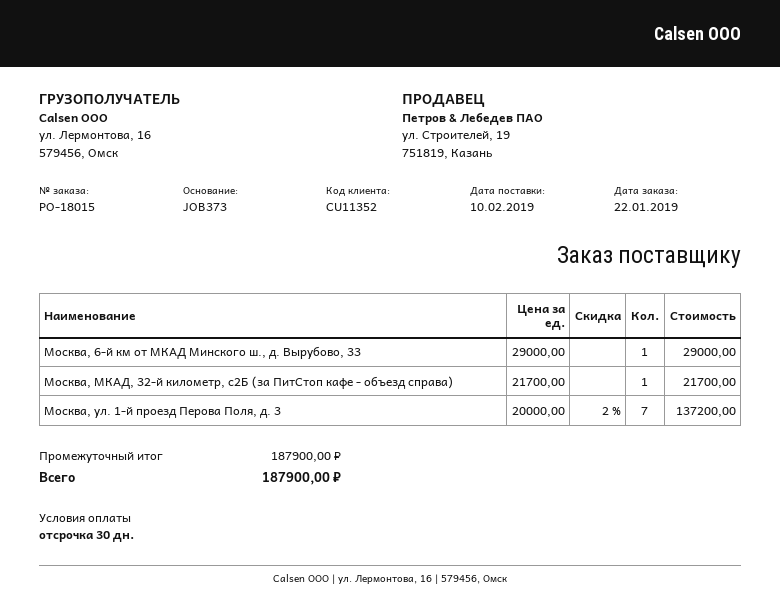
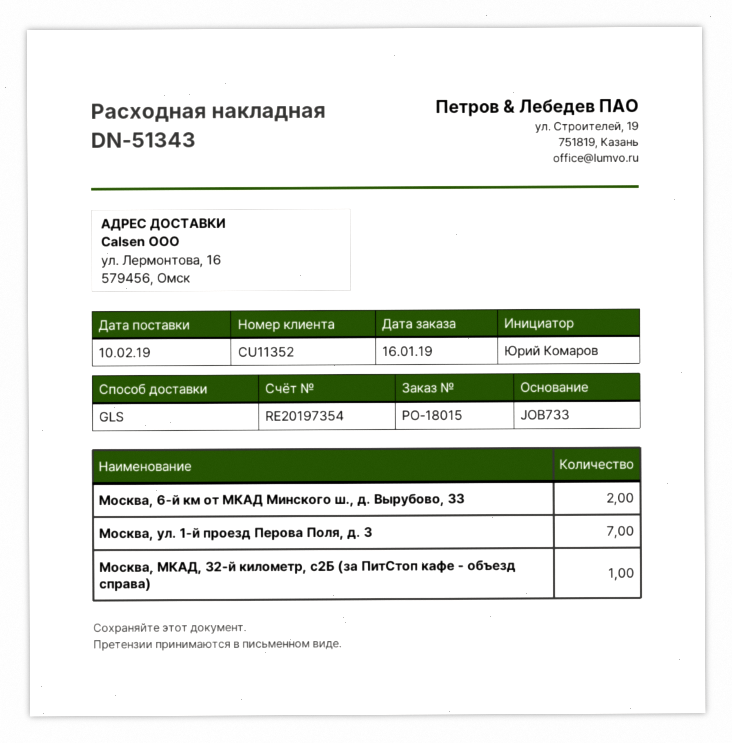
order date: 2019-01-22 -> 2019-01-16
reference: JOB373 -> JOB733
Москва, 6-й км от МКАД Минского ш., д. Вырубово, 33: 1 -> 2

